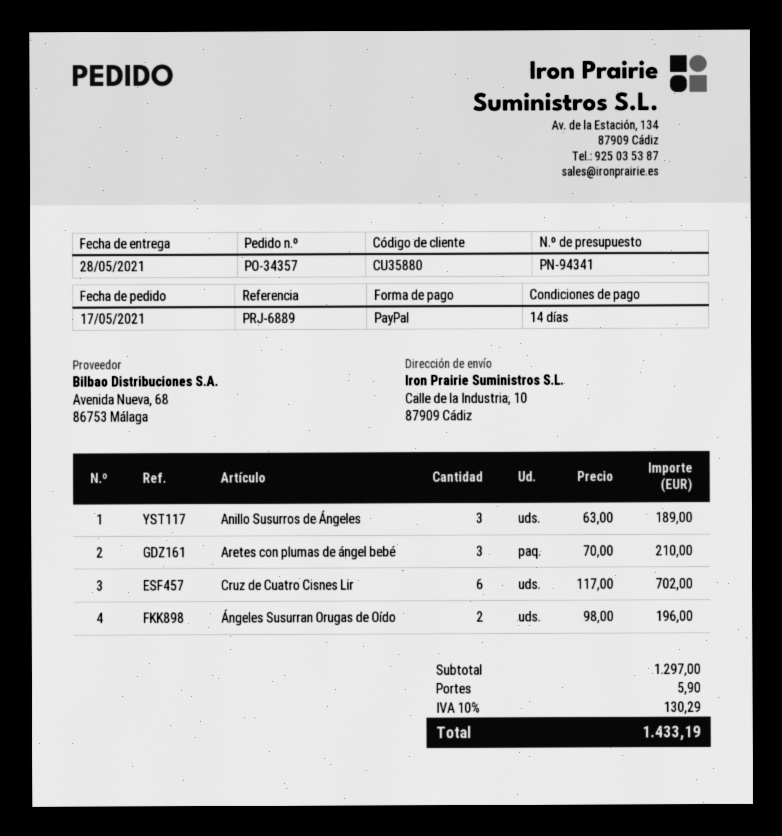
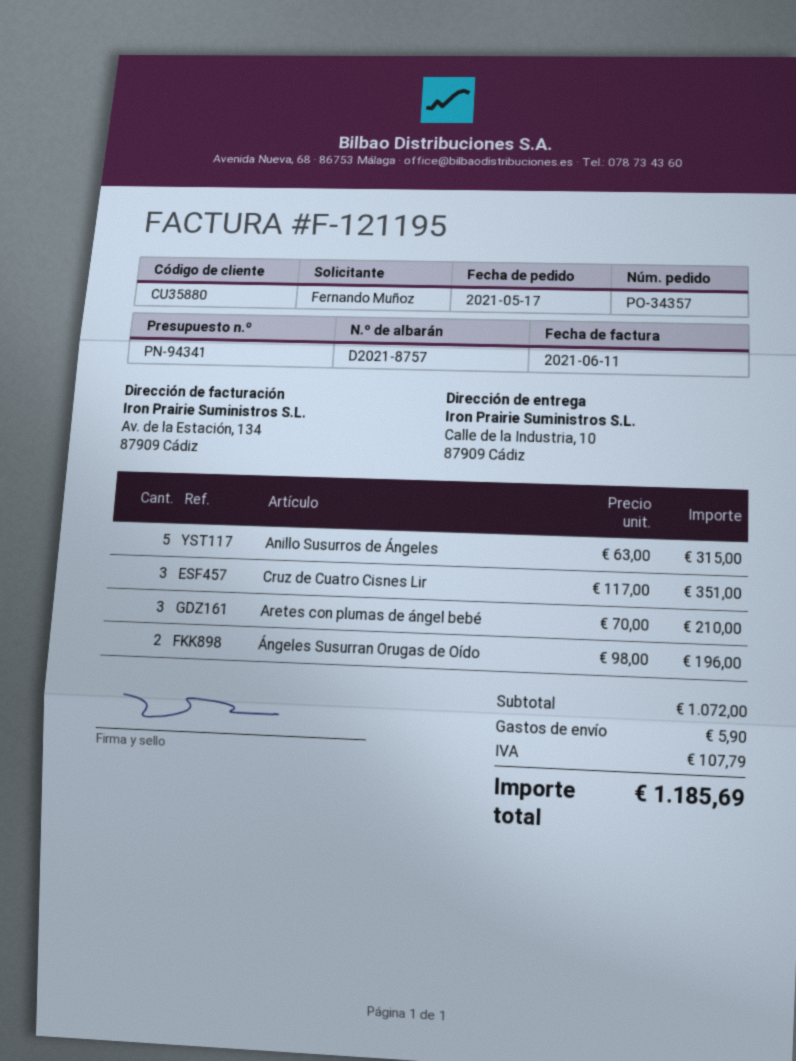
Anillo Susurros de Ángeles: 3 x 63.00 = 189.00 -> 5 x 63.00 = 315.00
Cruz de Cuatro Cisnes Lir: 6 x 117.00 = 702.00 -> 3 x 117.00 = 351.00
subtotal: 1297.00 -> 1072.00
tax: 130.29 -> 107.79
total: 1433.19 -> 1185.69

